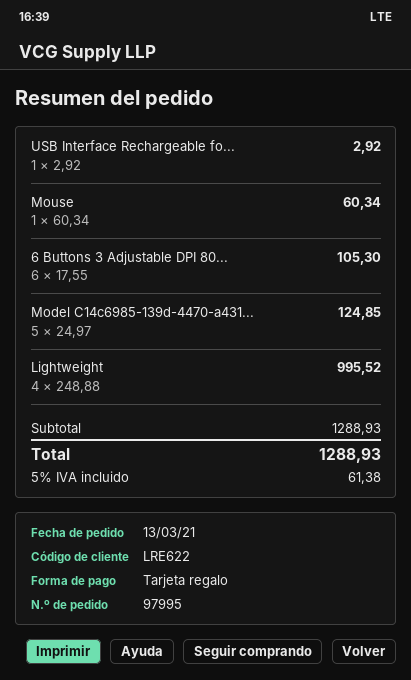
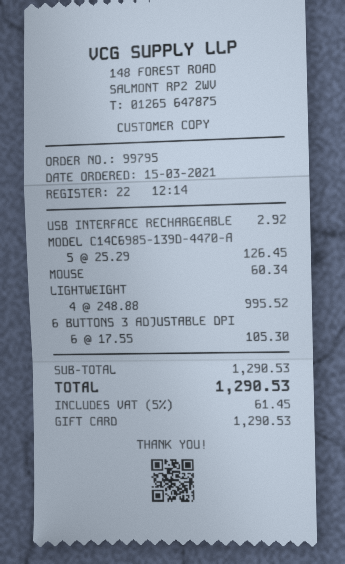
order number: 97995 -> 99795
order date: 2021-03-13 -> 2021-03-15
Model C14c6985-139d-4470-a431...: 5 x 24.97 = 124.85 -> 5 x 25.29 = 126.45
subtotal: 1288.93 -> 1290.53
tax: 5% = 61.38 -> 5% = 61.45
total: 1288.93 -> 1290.53

